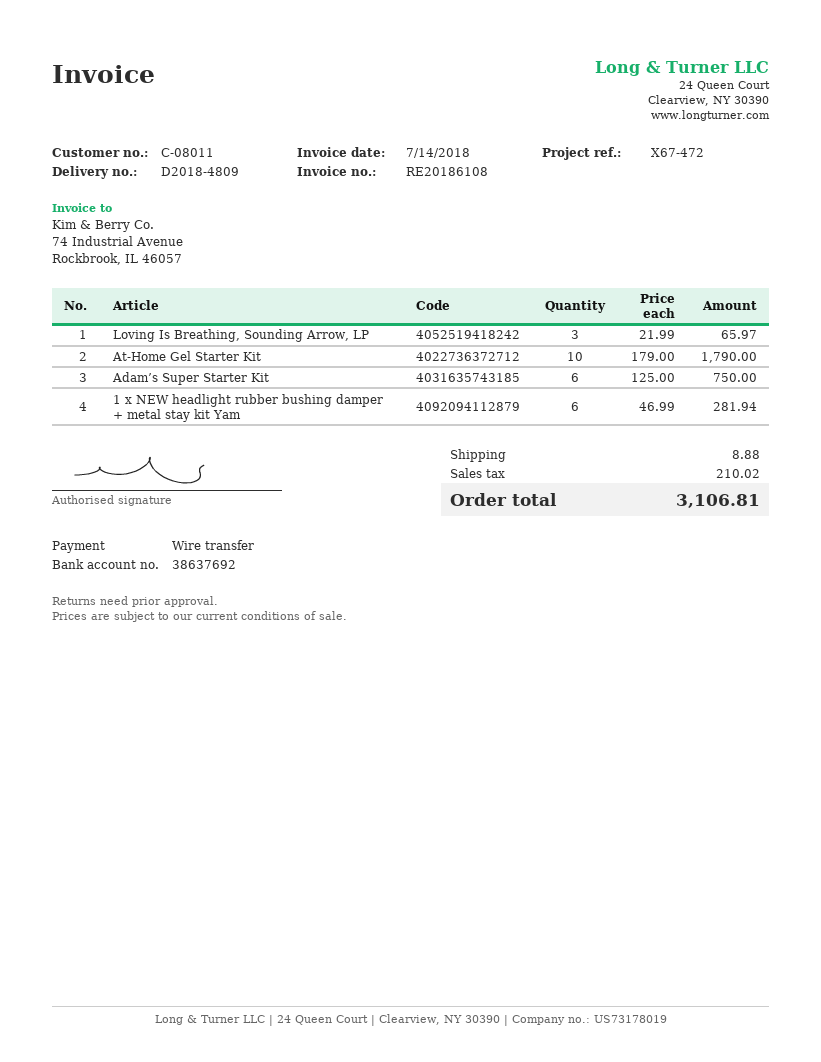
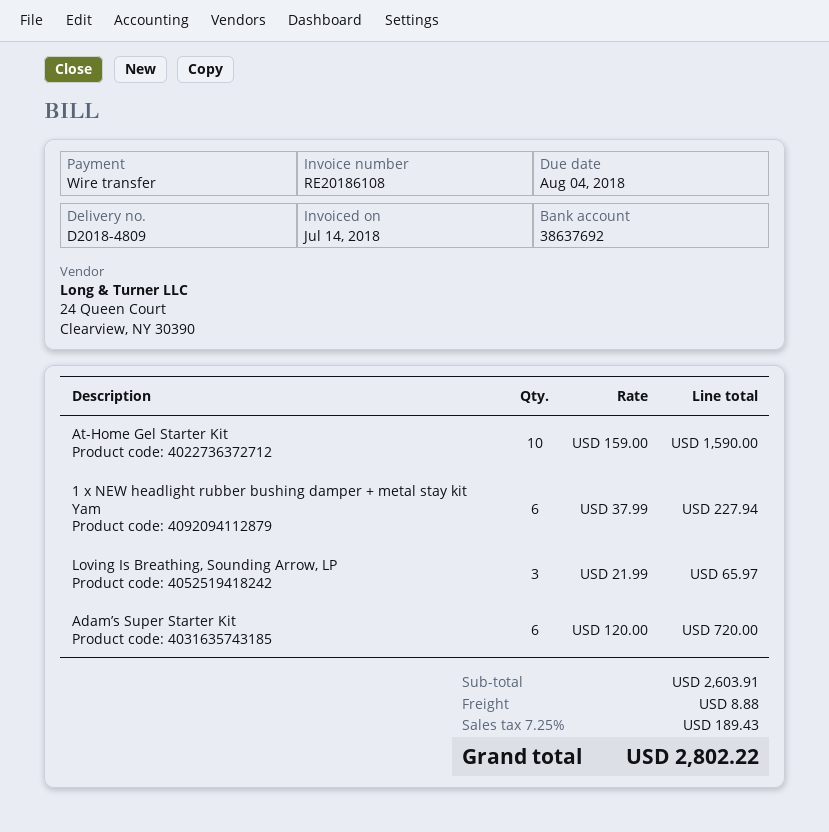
At-Home Gel Starter Kit: 10 x 179.00 = 1790.00 -> 10 x 159.00 = 1590.00
Adam’s Super Starter Kit: 6 x 125.00 = 750.00 -> 6 x 120.00 = 720.00
1 x NEW headlight rubber bushing damper + metal stay kit Yam: 6 x 46.99 = 281.94 -> 6 x 37.99 = 227.94
tax: 210.02 -> 189.43
total: 3106.81 -> 2802.22

